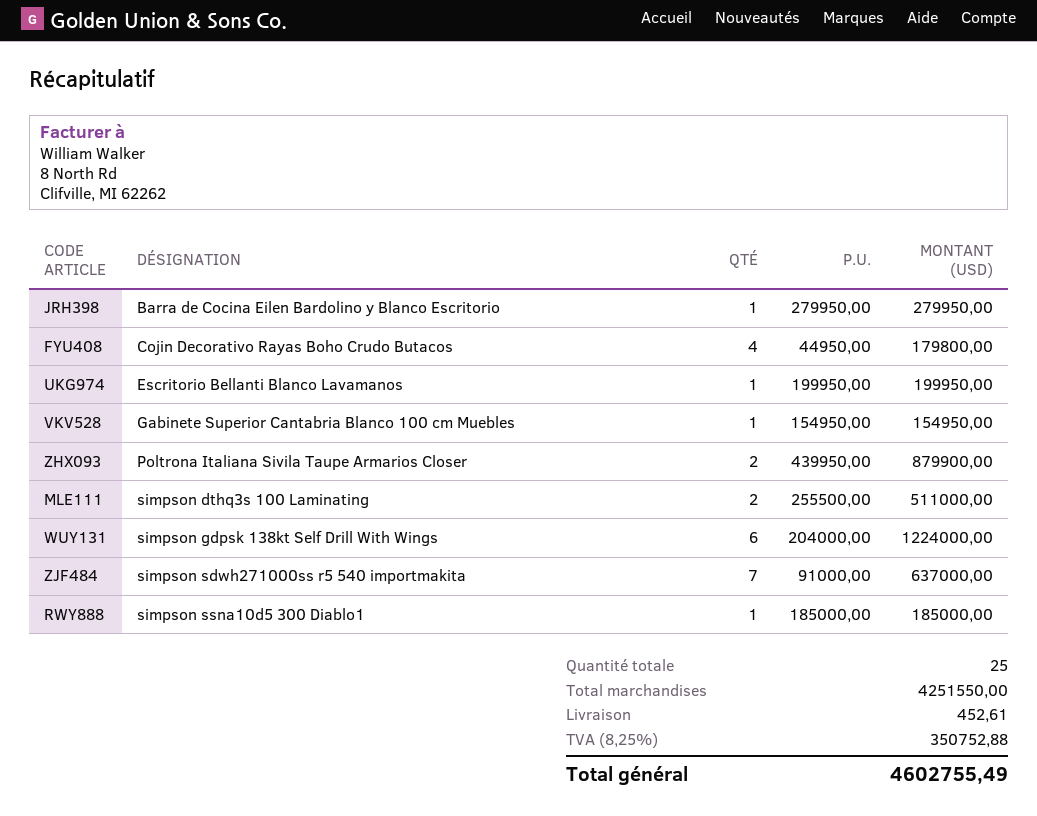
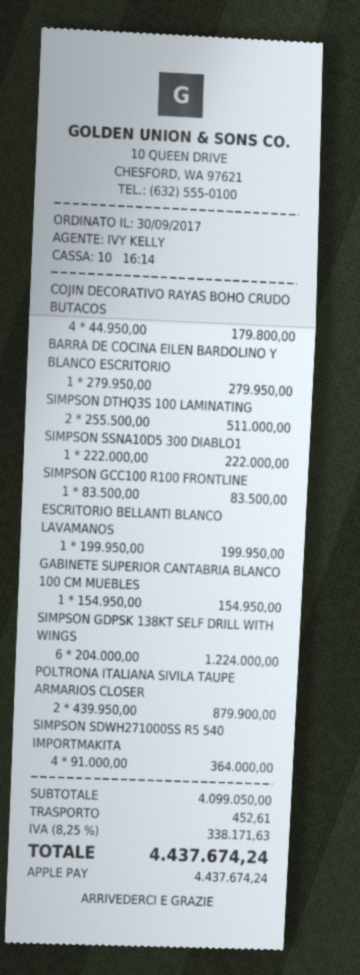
simpson sdwh271000ss r5 540 importmakita: 7 x 91000.00 = 637000.00 -> 4 x 91000.00 = 364000.00
simpson ssna10d5 300 Diablo1: 1 x 185000.00 = 185000.00 -> 1 x 222000.00 = 222000.00
SIMPSON GCC100 R100 FRONTLINE: none -> 1 x 83500.00 = 83500.00
subtotal: 4251550.00 -> 4099050.00
tax: 8.25% = 350752.88 -> 8.25% = 338171.63
total: 4602755.49 -> 4437674.24

